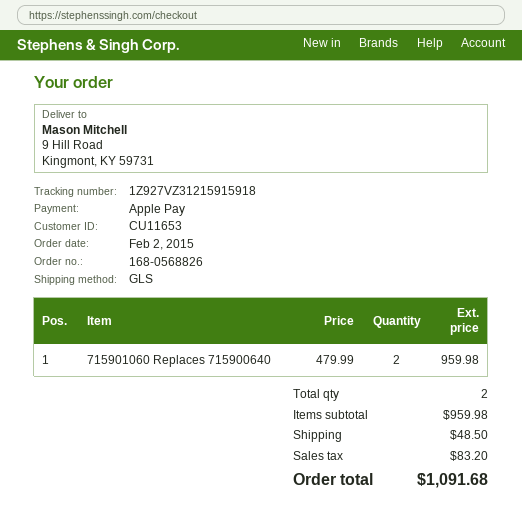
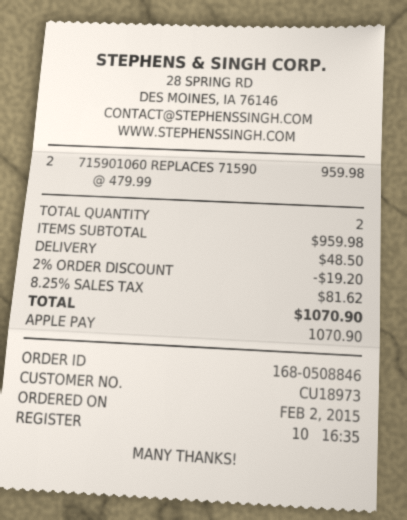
order number: 168-0568826 -> 168-0508846
customer number: CU11653 -> CU18973
discount: none -> 2% = 19.20
tax: 83.20 -> 81.62
total: 1091.68 -> 1070.90

